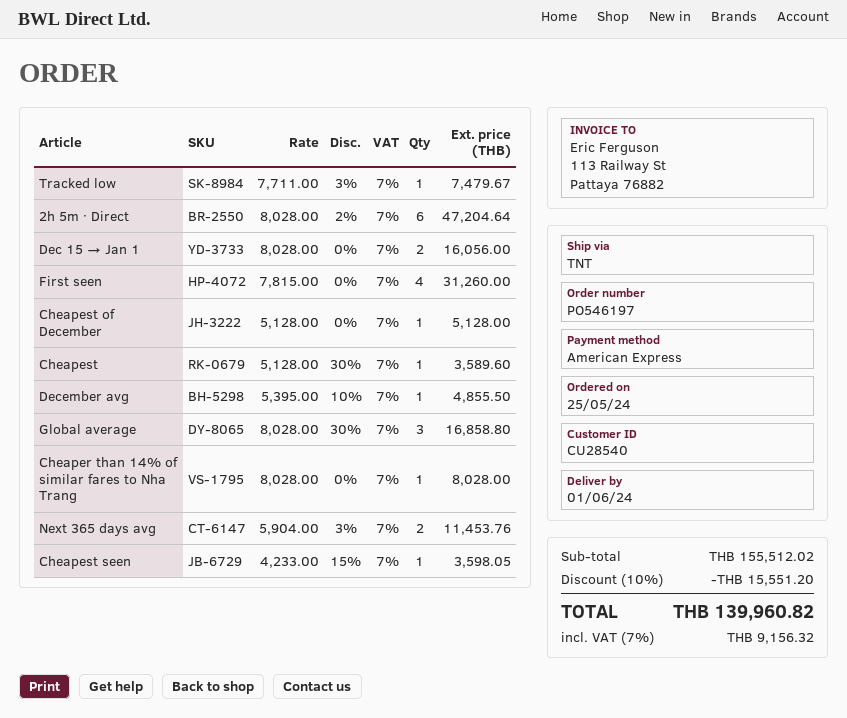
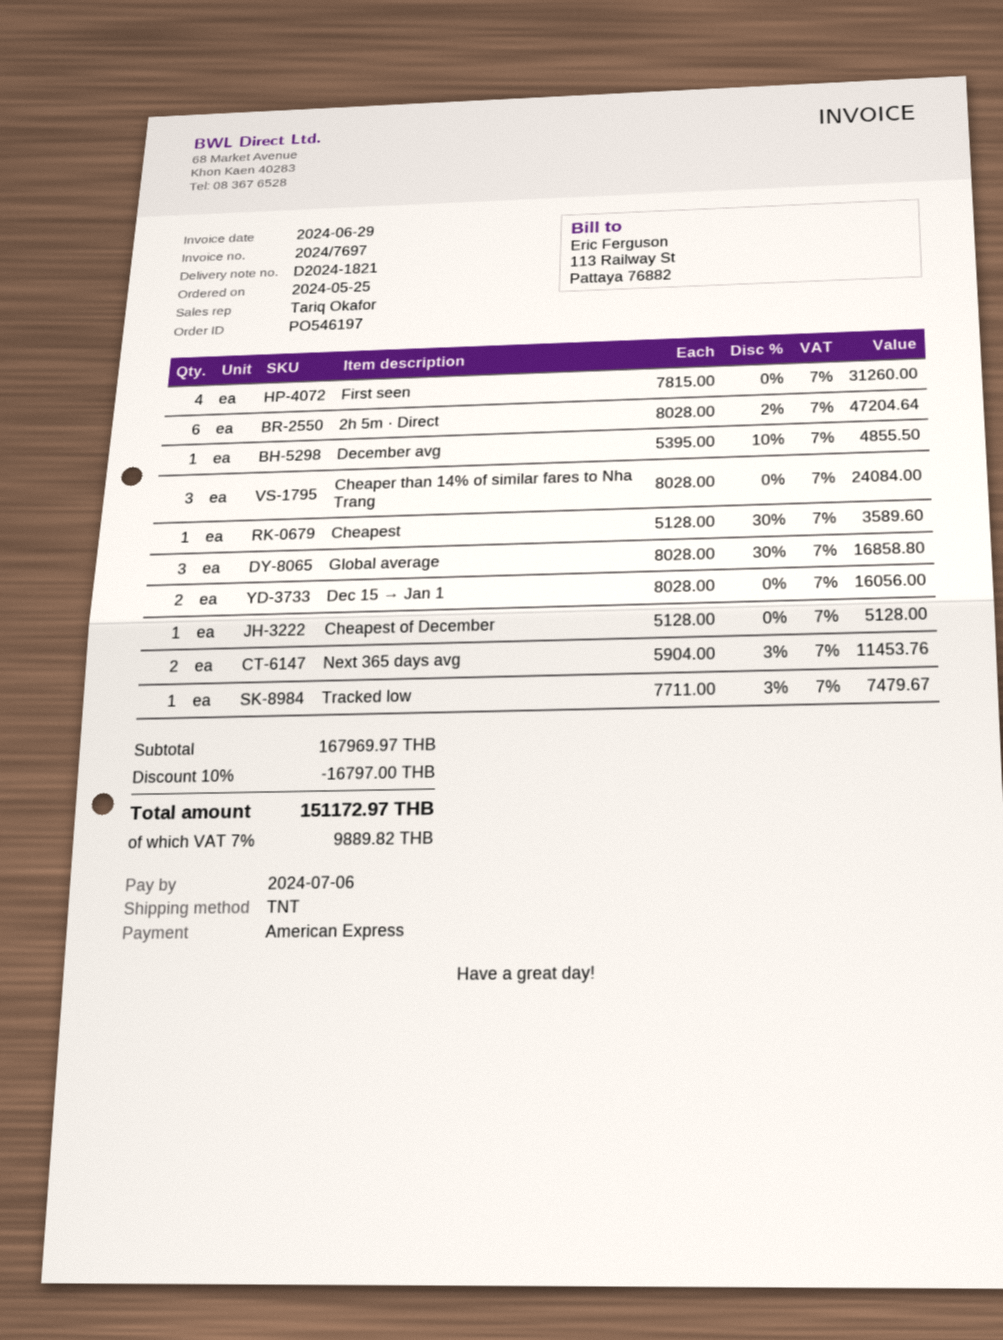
Cheaper than 14% of similar fares to Nha Trang: 1 x 8028.00 = 8028.00 -> 3 x 8028.00 = 24084.00
Cheapest seen: 1 x 4233.00 - 15% = 3598.05 -> none
subtotal: 155512.02 -> 167969.97
discount: 10% = 15551.20 -> 10% = 16797.00
tax: 7% = 9156.32 -> 7% = 9889.82
total: 139960.82 -> 151172.97

